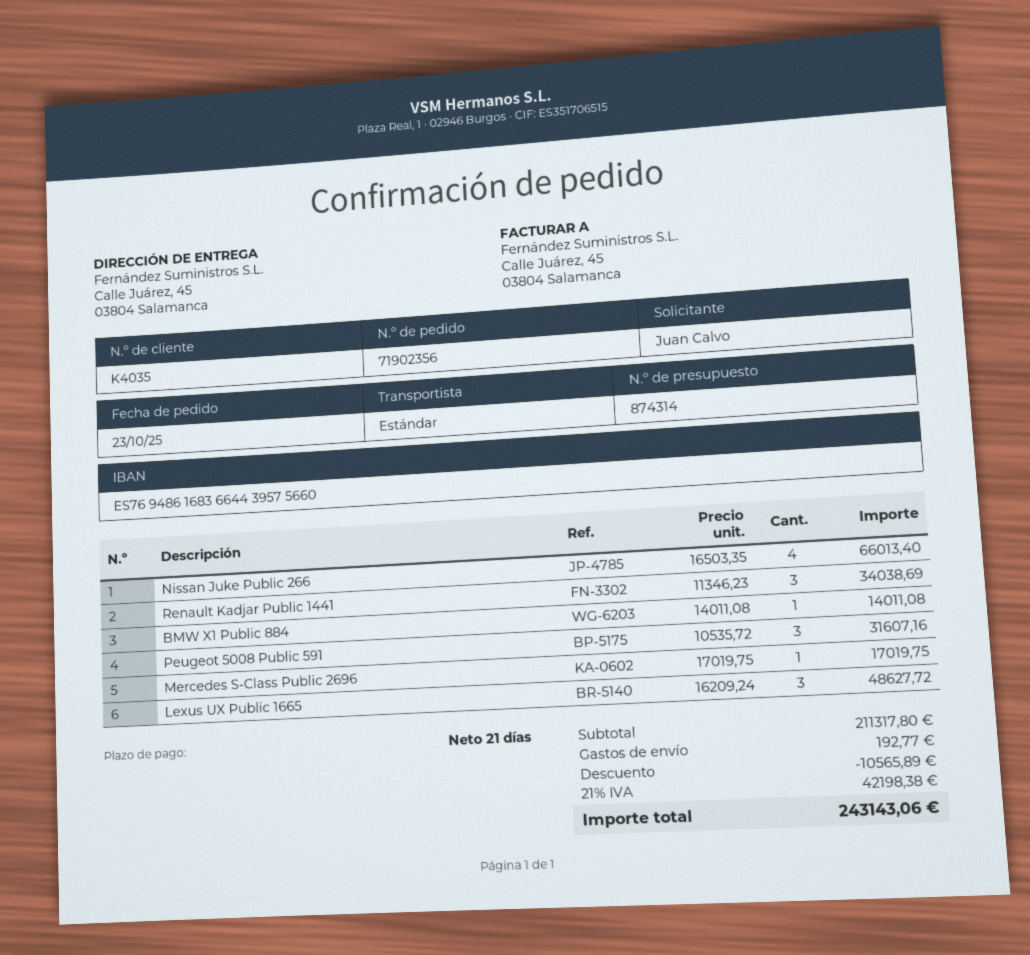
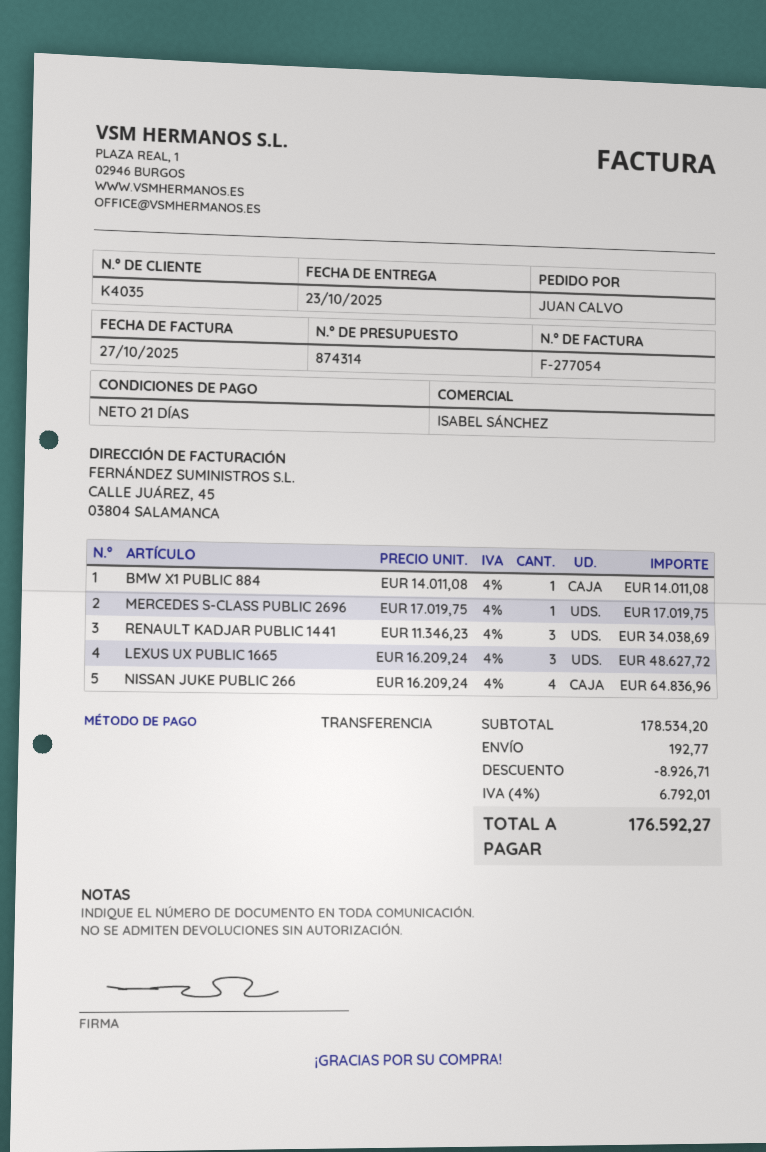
Nissan Juke Public 266: 4 x 16503.35 = 66013.40 -> 4 x 16209.24 = 64836.96
Peugeot 5008 Public 591: 3 x 10535.72 = 31607.16 -> none
subtotal: 211317.80 -> 178534.20
discount: 10565.89 -> 8926.71
tax: 21% = 42198.38 -> 4% = 6792.01
total: 243143.06 -> 176592.27

